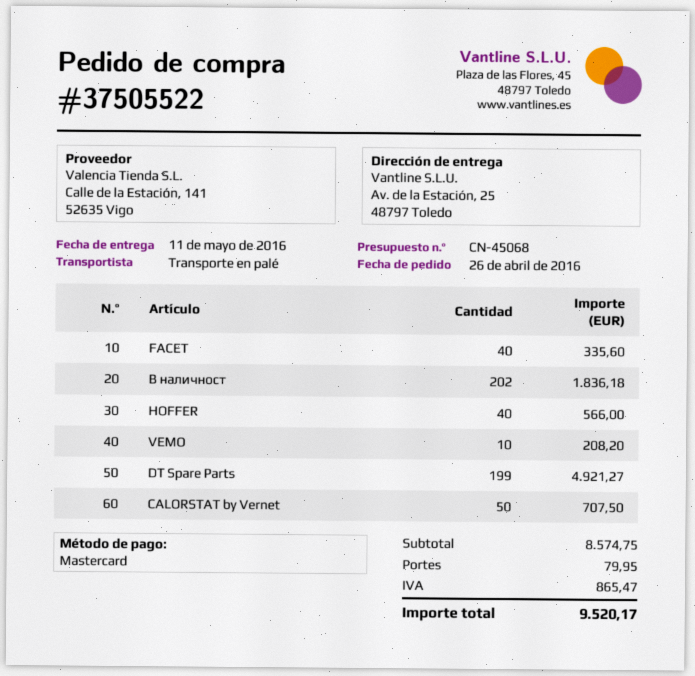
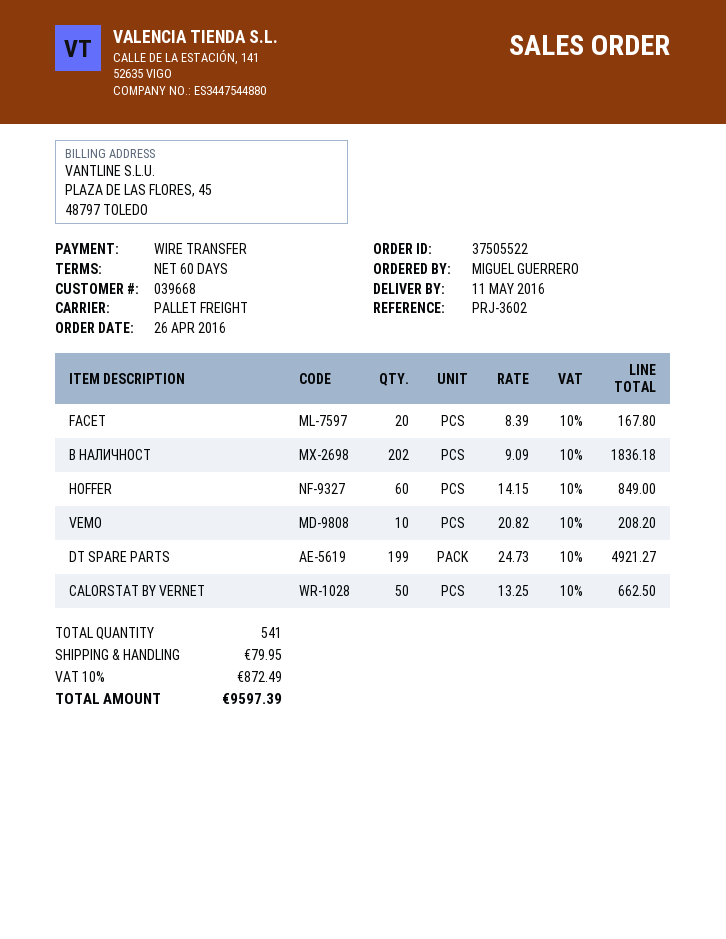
payment method: Mastercard -> bank transfer
FACET: 40 for 335.60 -> 20 for 167.80
HOFFER: 40 for 566.00 -> 60 for 849.00
CALORSTAT by Vernet: 50 for 707.50 -> 50 for 662.50
tax: 865.47 -> 872.49
total: 9520.17 -> 9597.39

